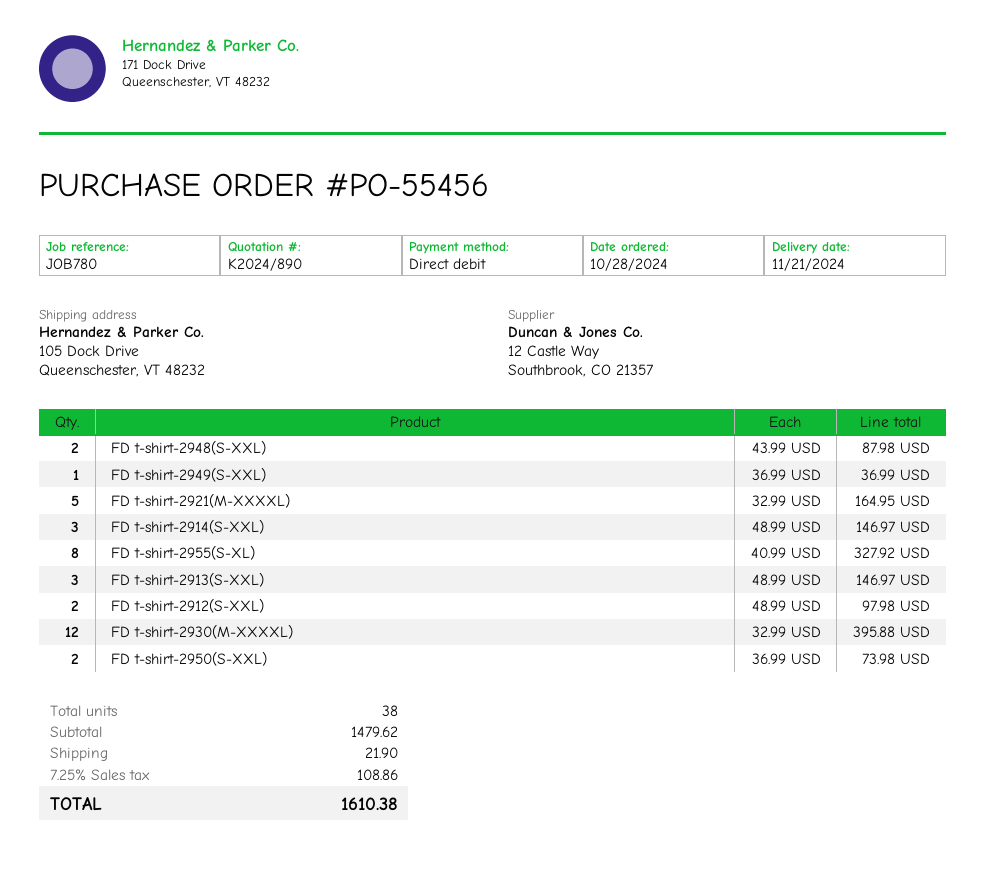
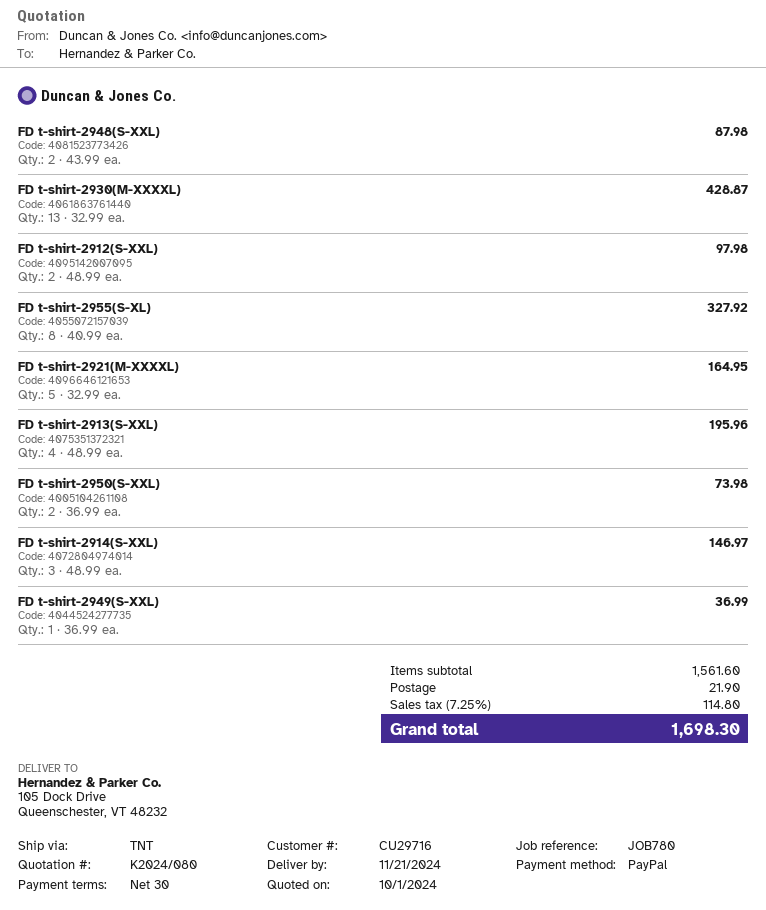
quote number: K2024/890 -> K2024/080
payment method: direct debit -> PayPal
FD t-shirt-2913(S-XXL): 3 x 48.99 = 146.97 -> 4 x 48.99 = 195.96
FD t-shirt-2930(M-XXXXL): 12 x 32.99 = 395.88 -> 13 x 32.99 = 428.87
subtotal: 1479.62 -> 1561.60
tax: 7.25% = 108.86 -> 7.25% = 114.80
total: 1610.38 -> 1698.30

